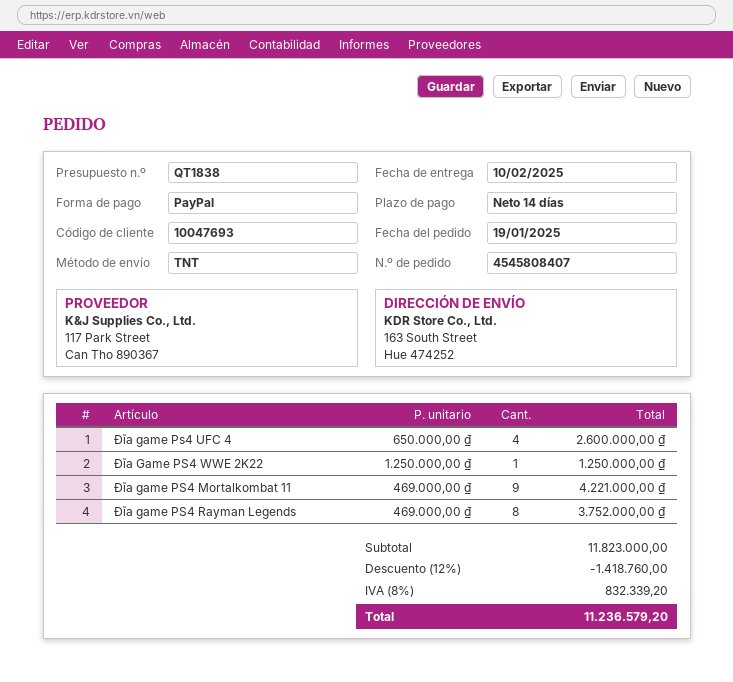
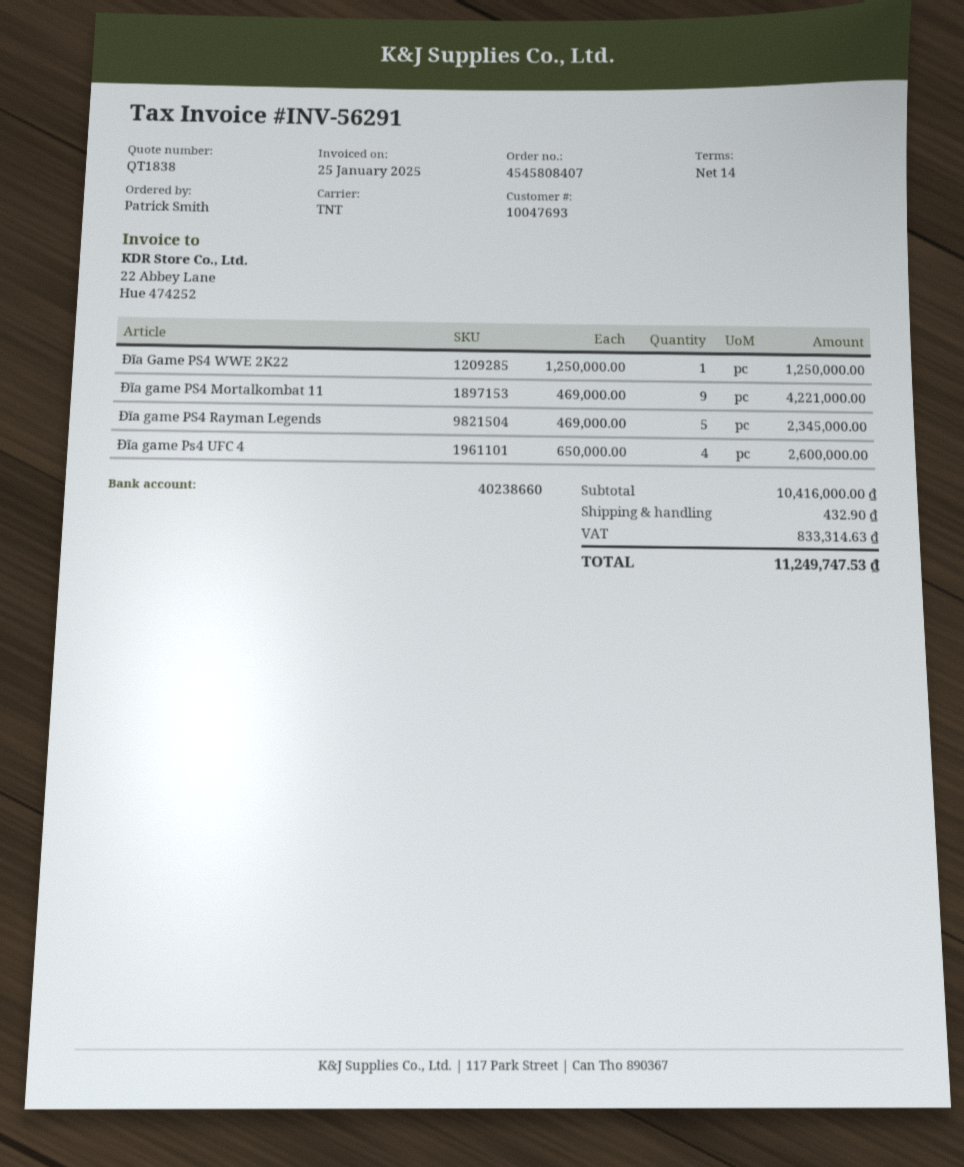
Đĩa game PS4 Rayman Legends: 8 x 469000.00 = 3752000.00 -> 5 x 469000.00 = 2345000.00
subtotal: 11823000.00 -> 10416000.00
discount: 12% = 1418760.00 -> none
shipping: none -> 432.90
tax: 832339.20 -> 833314.63
total: 11236579.20 -> 11249747.53

